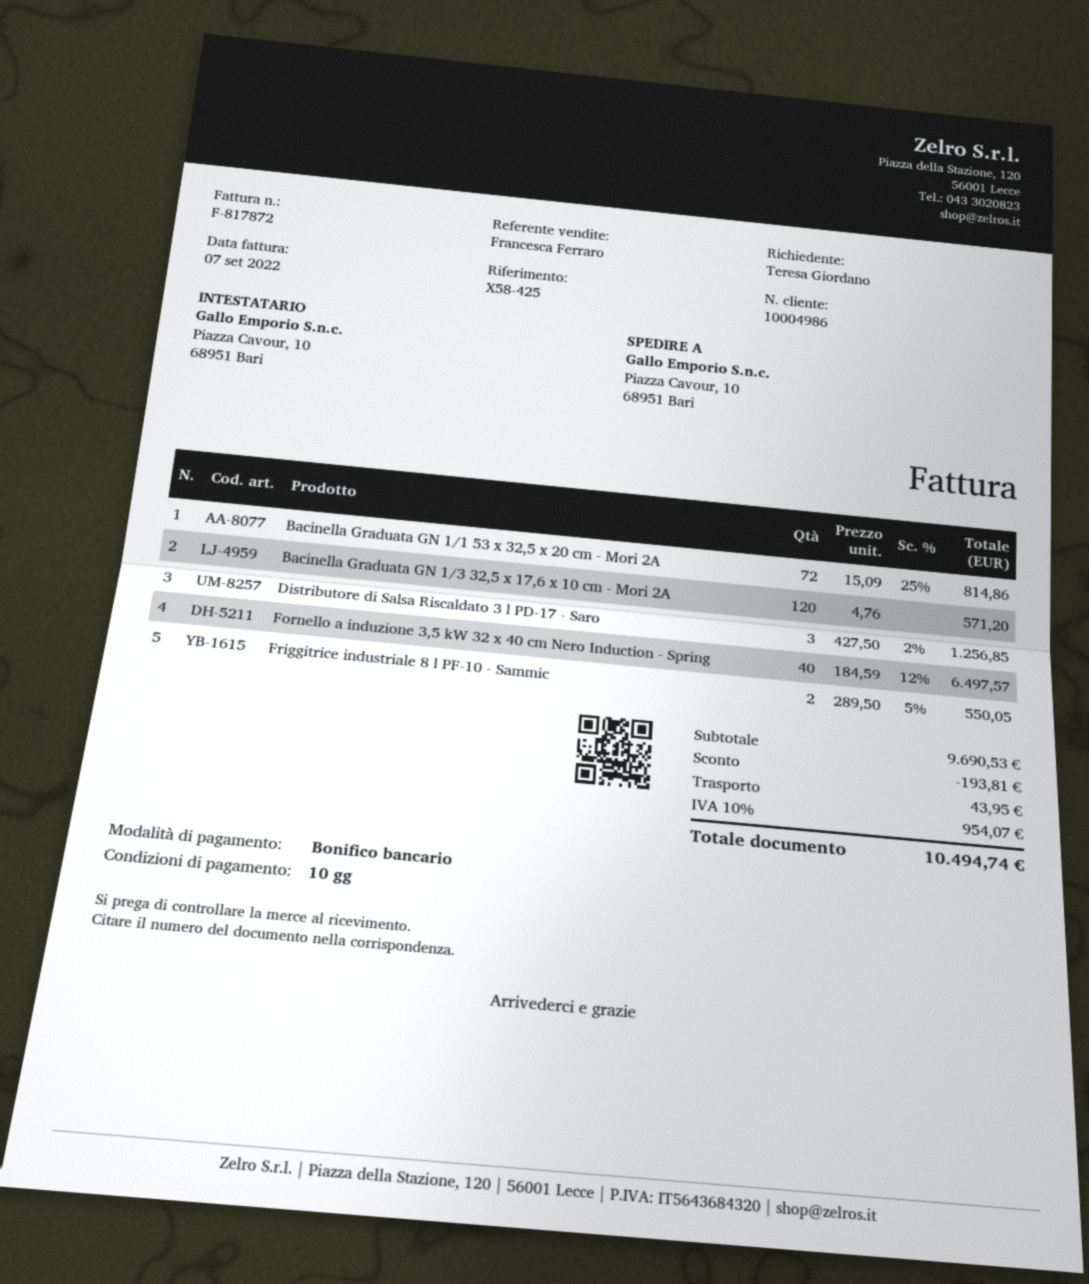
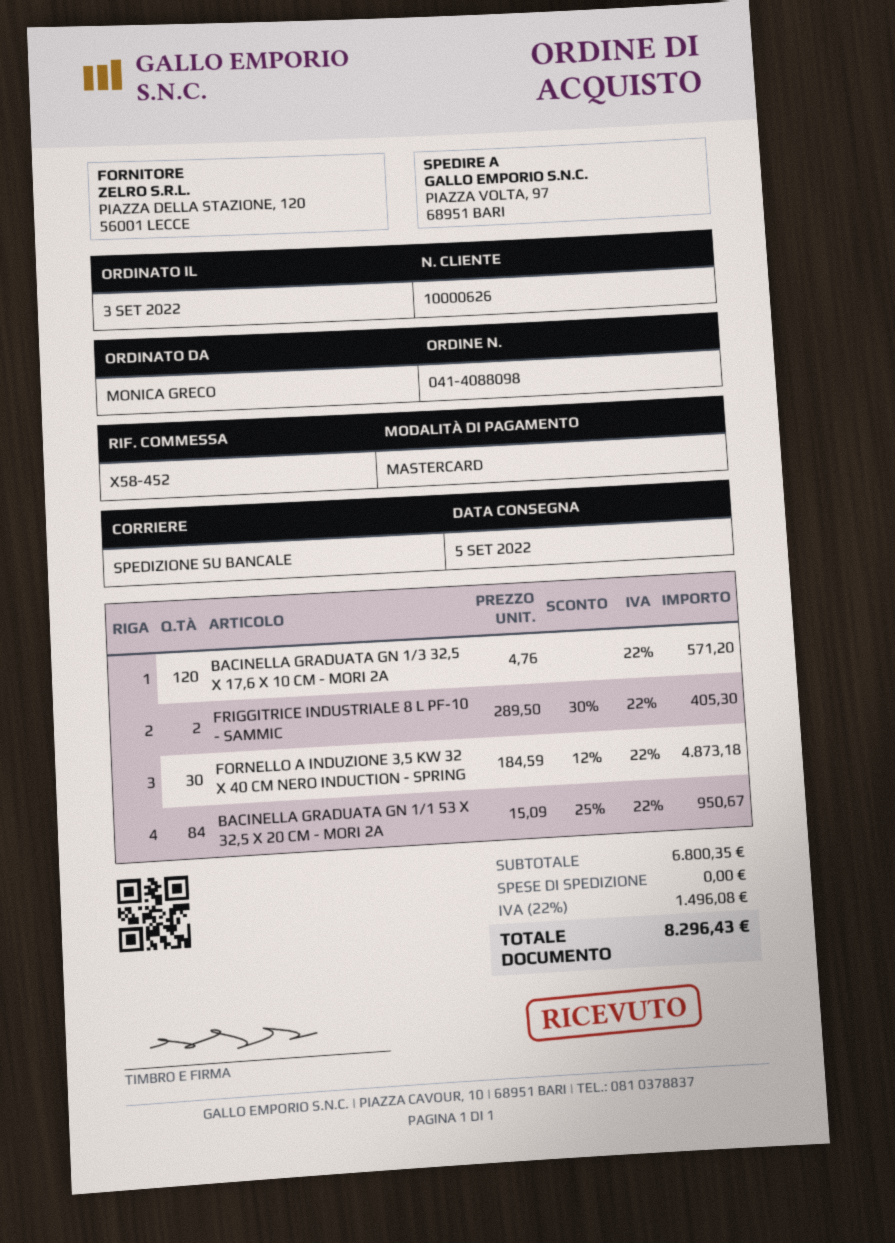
customer number: 10004986 -> 10000626
reference: X58-425 -> X58-452
ordered by: Teresa Giordano -> MONICA GRECO
payment method: bank transfer -> Mastercard
ship to: Piazza Cavour, 10, 68951 Bari -> PIAZZA VOLTA, 97, 68951 BARI
Bacinella Graduata GN 1/1 53 x 32,5 x 20 cm - Mori 2A: 72 x 15.09 - 25% = 814.86 -> 84 x 15.09 - 25% = 950.67
Distributore di Salsa Riscaldato 3 l PD-17 - Saro: 3 x 427.50 - 2% = 1256.85 -> none
Fornello a induzione 3,5 kW 32 x 40 cm Nero Induction - Spring: 40 x 184.59 - 12% = 6497.57 -> 30 x 184.59 - 12% = 4873.18
Friggitrice industriale 8 l PF-10 - Sammic: 2 x 289.50 - 5% = 550.05 -> 2 x 289.50 - 30% = 405.30
subtotal: 9690.53 -> 6800.35
discount: 193.81 -> none
shipping: 43.95 -> 0.00
tax: 10% = 954.07 -> 22% = 1496.08
total: 10494.74 -> 8296.43

